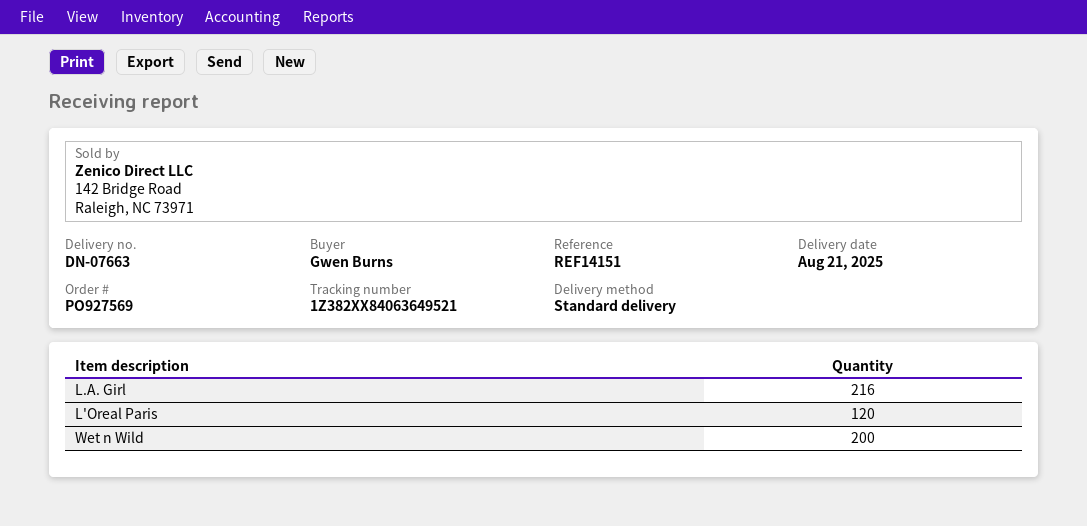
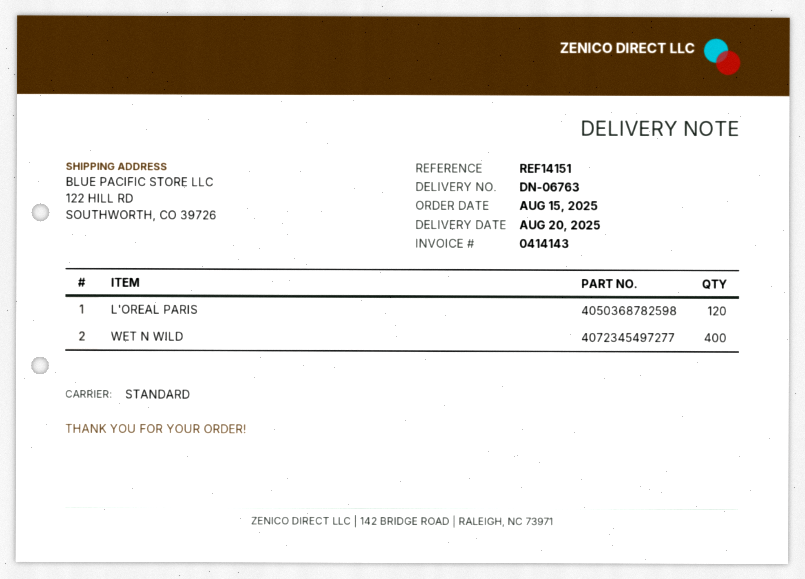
delivery note number: DN-07663 -> DN-06763
delivery date: 2025-08-21 -> 2025-08-20
L.A. Girl: 216 -> none
Wet n Wild: 200 -> 400

